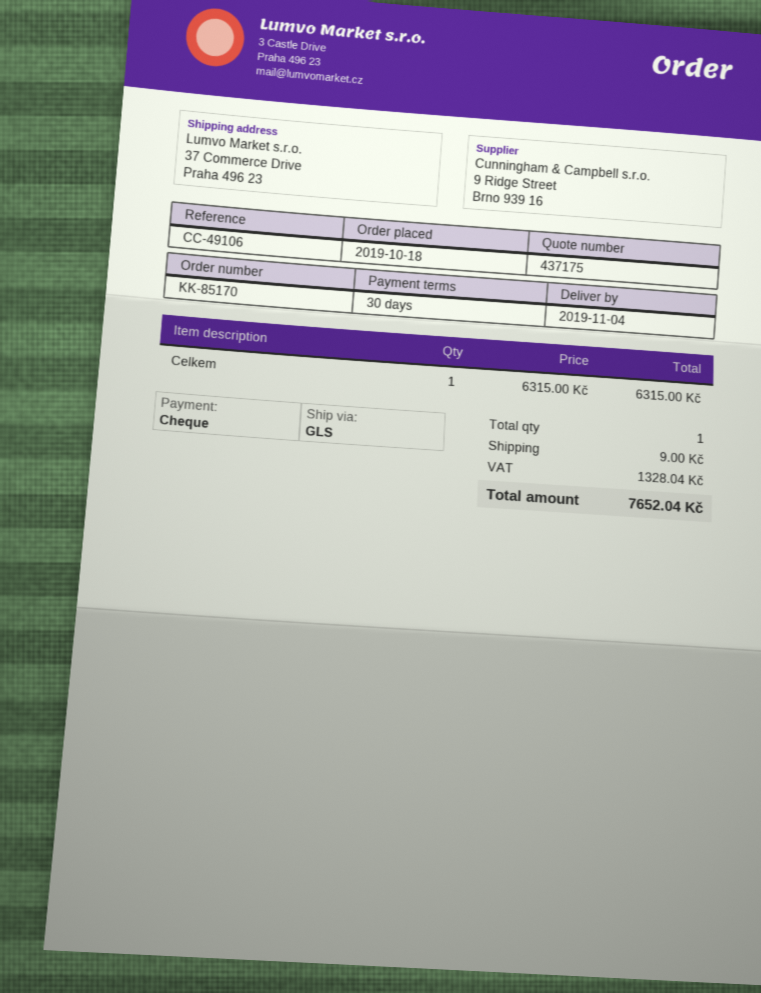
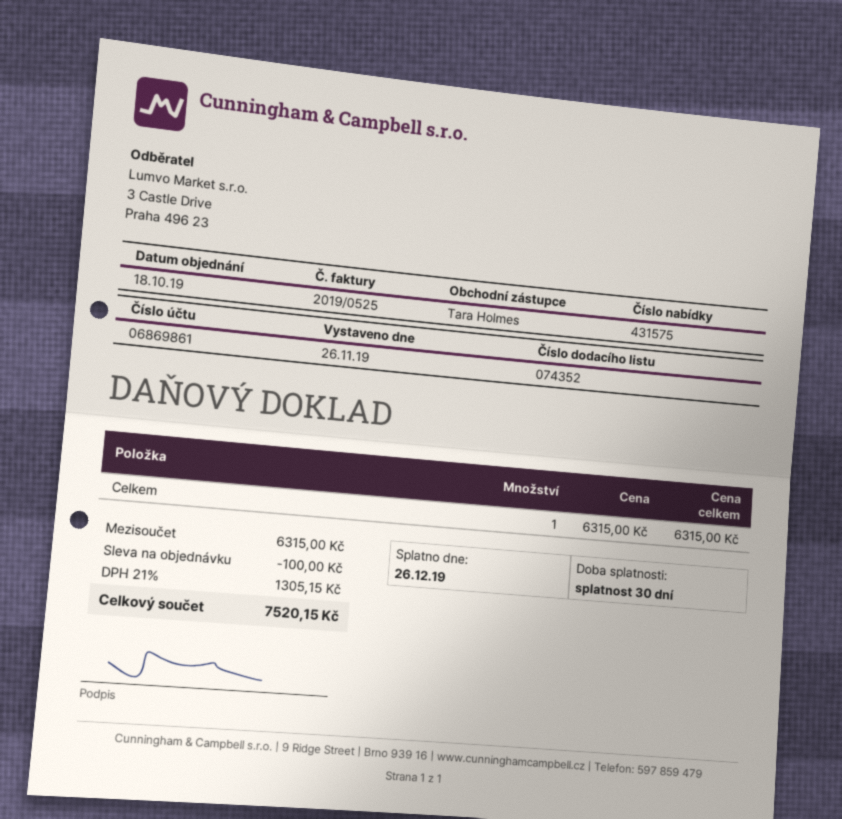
quote number: 437175 -> 431575
discount: none -> 100.00
shipping: 9.00 -> none
tax: 1328.04 -> 1305.15
total: 7652.04 -> 7520.15

